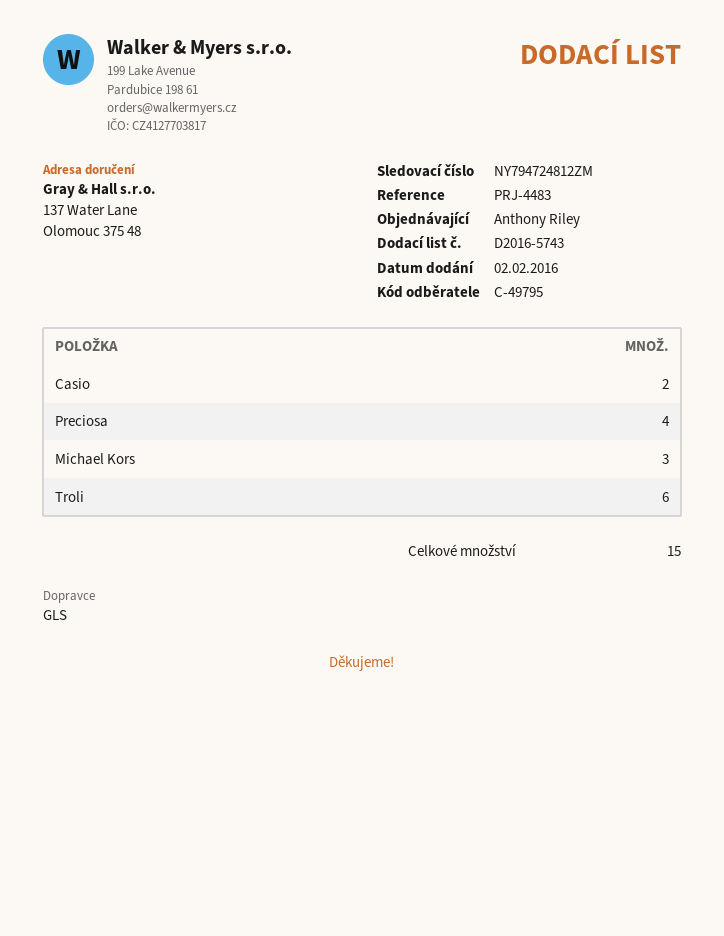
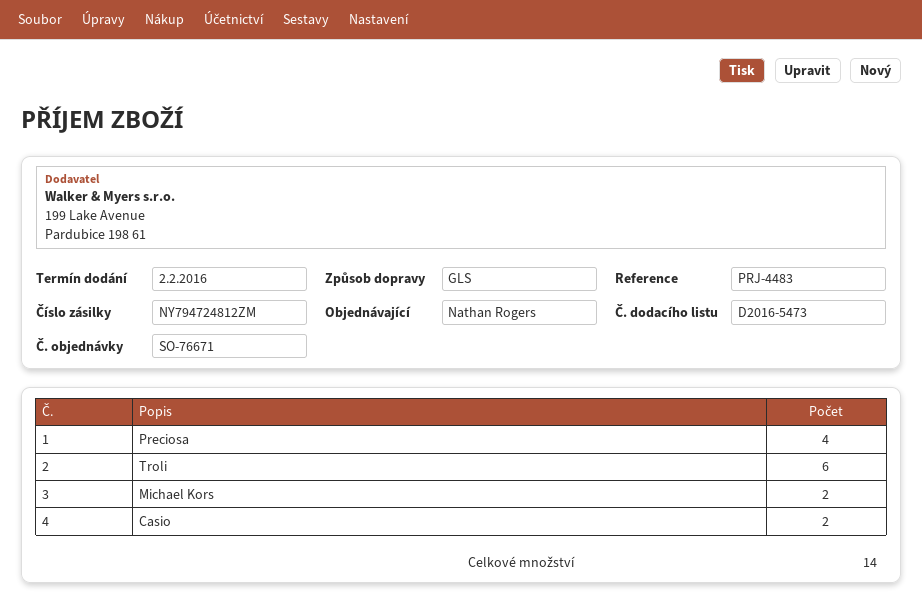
delivery note number: D2016-5743 -> D2016-5473
ordered by: Anthony Riley -> Nathan Rogers
Michael Kors: 3 -> 2
total quantity: 15 -> 14

